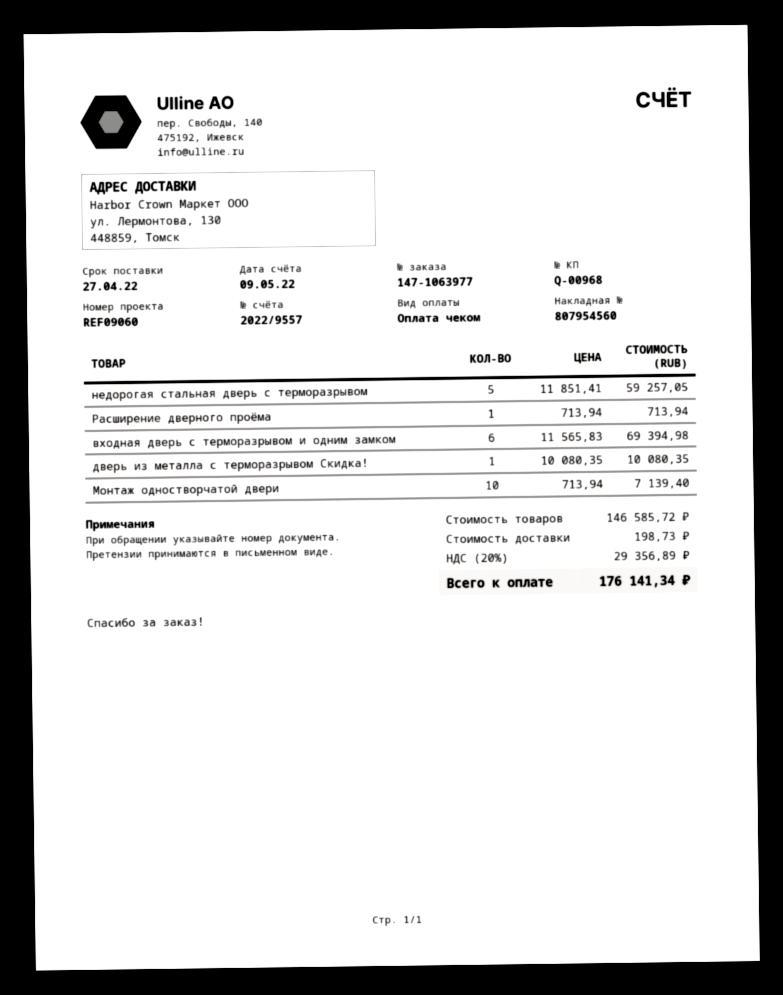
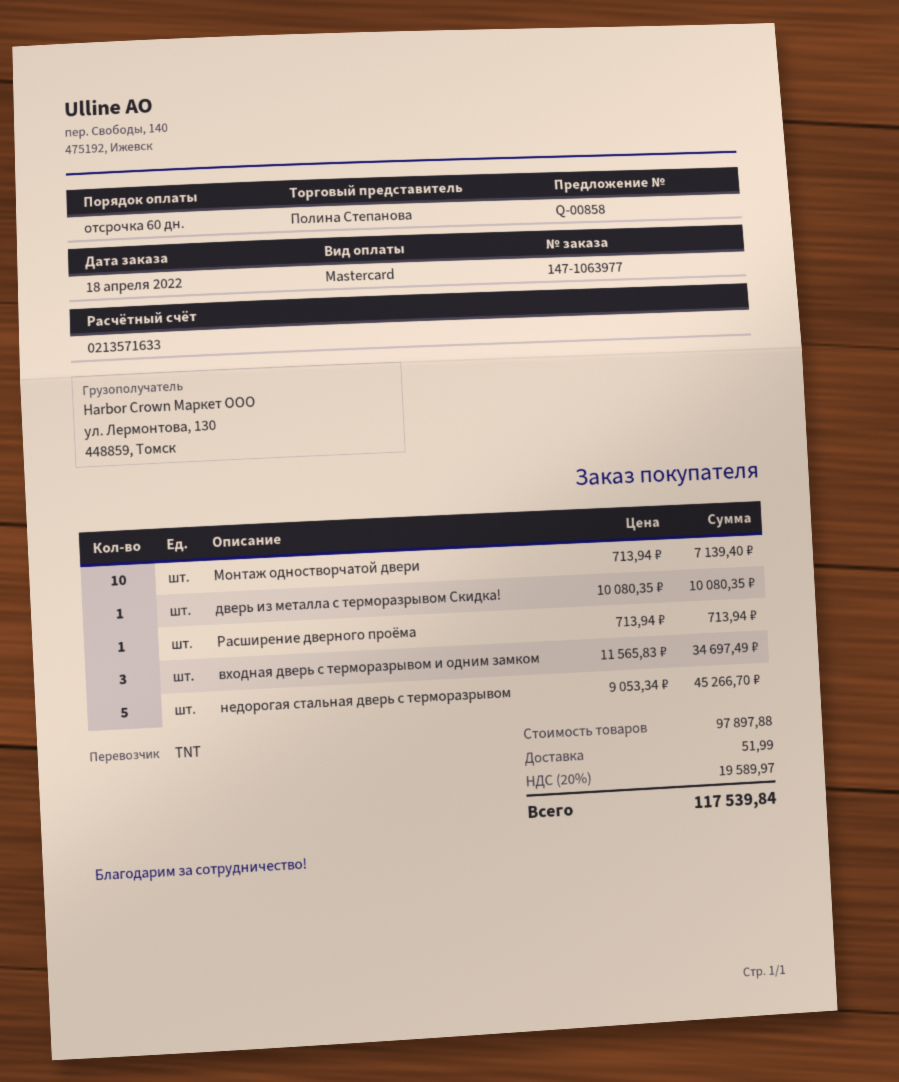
quote number: Q-00968 -> Q-00858
payment method: cheque -> Mastercard
недорогая стальная дверь с терморазрывом: 5 x 11851.41 = 59257.05 -> 5 x 9053.34 = 45266.70
входная дверь с терморазрывом и одним замком: 6 x 11565.83 = 69394.98 -> 3 x 11565.83 = 34697.49
subtotal: 146585.72 -> 97897.88
shipping: 198.73 -> 51.99
tax: 20% = 29356.89 -> 20% = 19589.97
total: 176141.34 -> 117539.84

